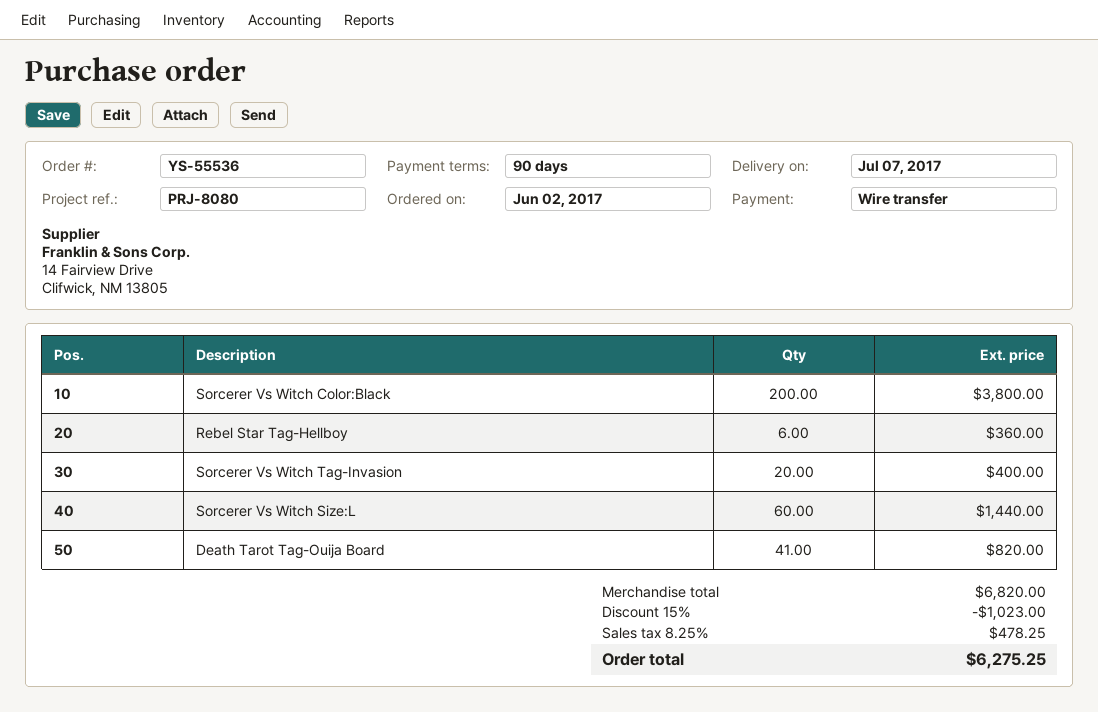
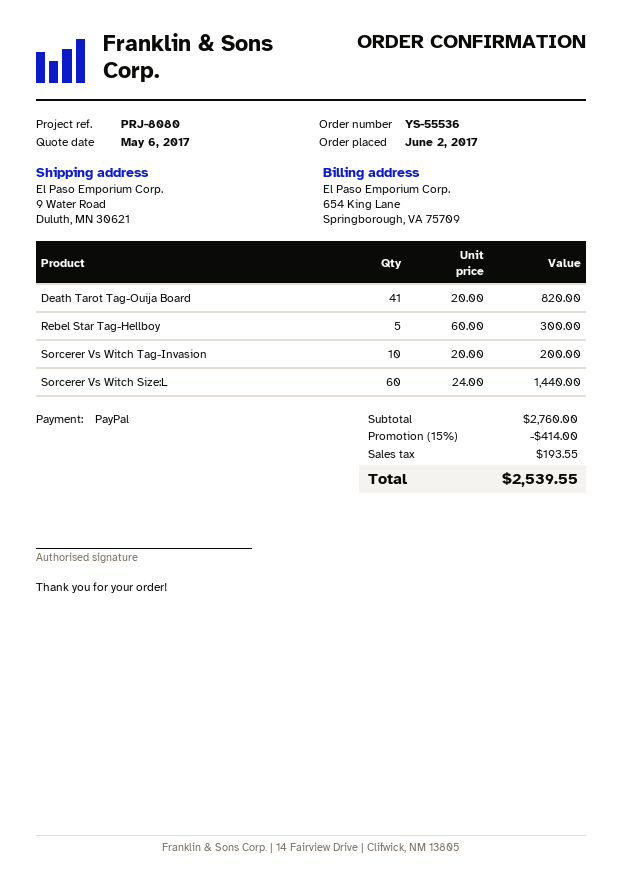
payment method: bank transfer -> PayPal
Sorcerer Vs Witch Color:Black: 200 for 3800.00 -> none
Rebel Star Tag-Hellboy: 6 for 360.00 -> 5 for 300.00
Sorcerer Vs Witch Tag-Invasion: 20 for 400.00 -> 10 for 200.00
subtotal: 6820.00 -> 2760.00
discount: 15% = 1023.00 -> 15% = 414.00
tax: 478.25 -> 193.55
total: 6275.25 -> 2539.55

